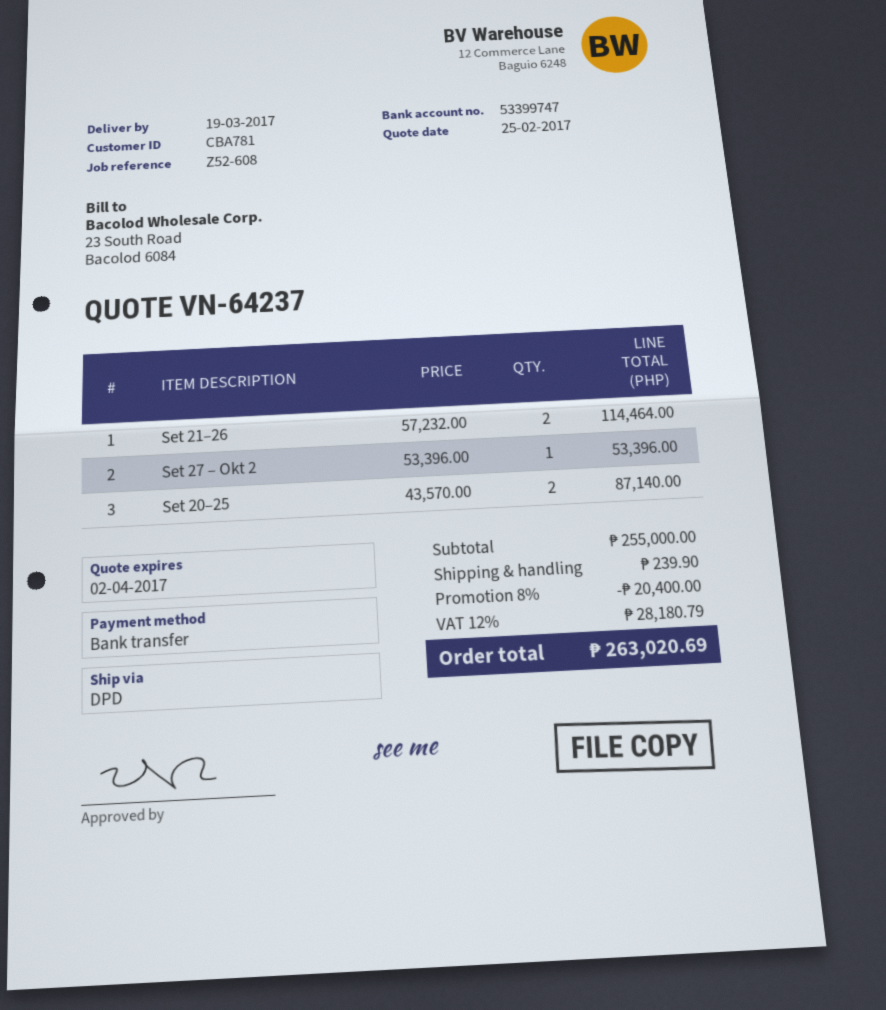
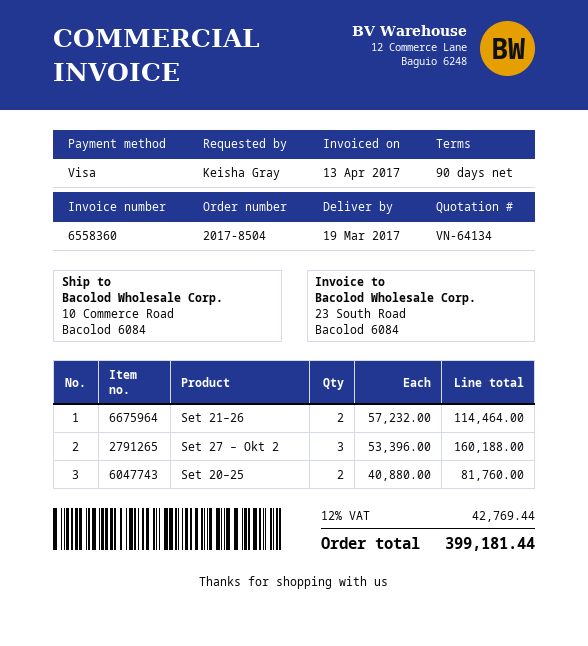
quote number: VN-64237 -> VN-64134
payment method: bank transfer -> Visa
Set 27 – Okt 2: 1 x 53396.00 = 53396.00 -> 3 x 53396.00 = 160188.00
Set 20–25: 2 x 43570.00 = 87140.00 -> 2 x 40880.00 = 81760.00
discount: 8% = 20400.00 -> none
shipping: 239.90 -> none
tax: 12% = 28180.79 -> 12% = 42769.44
total: 263020.69 -> 399181.44

